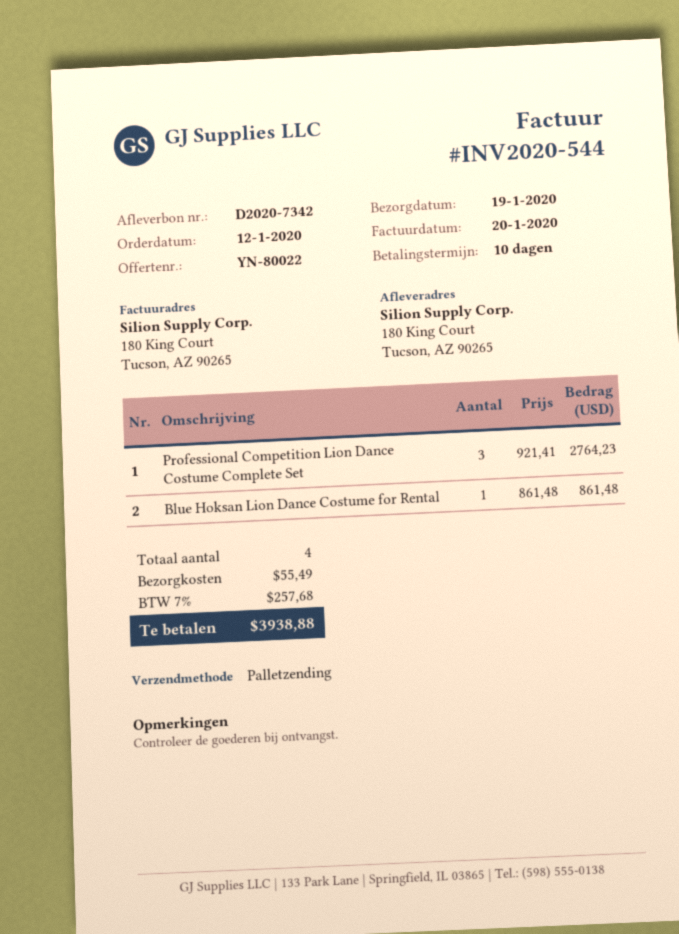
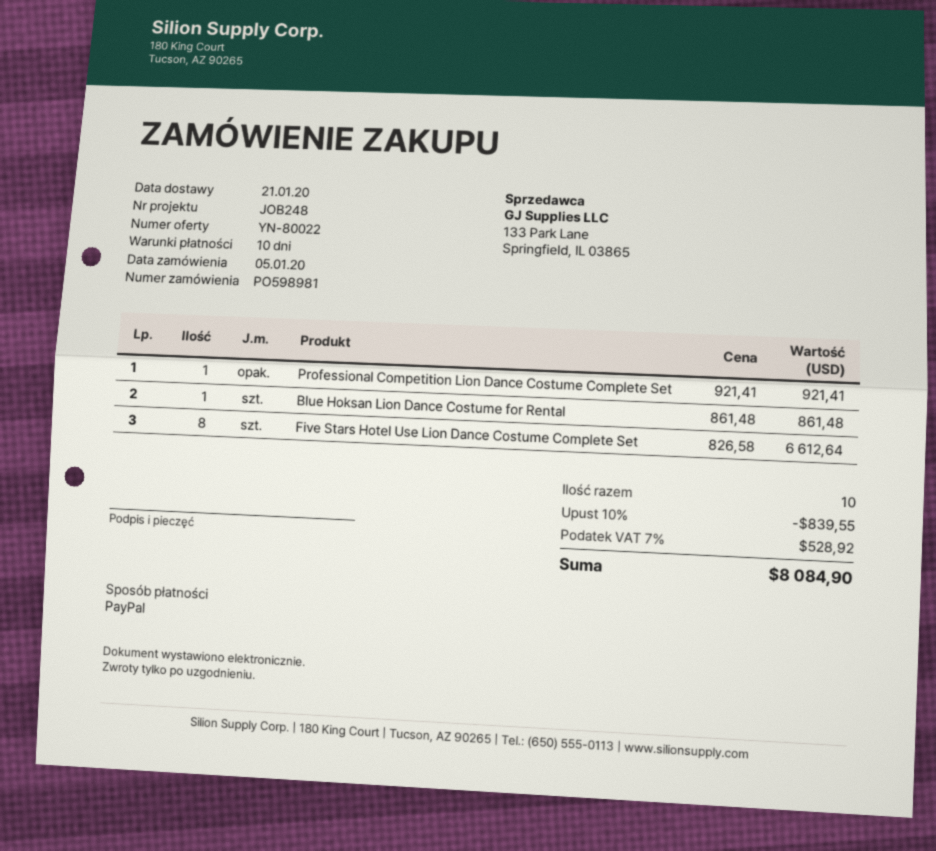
order date: 2020-01-12 -> 2020-01-05
delivery date: 2020-01-19 -> 2020-01-21
Professional Competition Lion Dance Costume Complete Set: 3 x 921.41 = 2764.23 -> 1 x 921.41 = 921.41
Five Stars Hotel Use Lion Dance Costume Complete Set: none -> 8 x 826.58 = 6612.64
total quantity: 4 -> 10
discount: none -> 10% = 839.55
shipping: 55.49 -> none
tax: 7% = 257.68 -> 7% = 528.92
total: 3938.88 -> 8084.90

